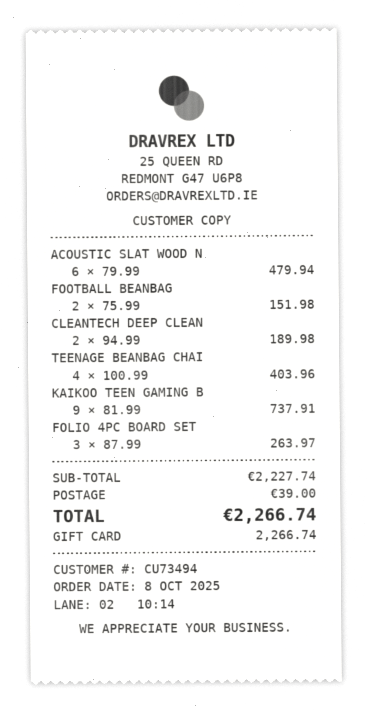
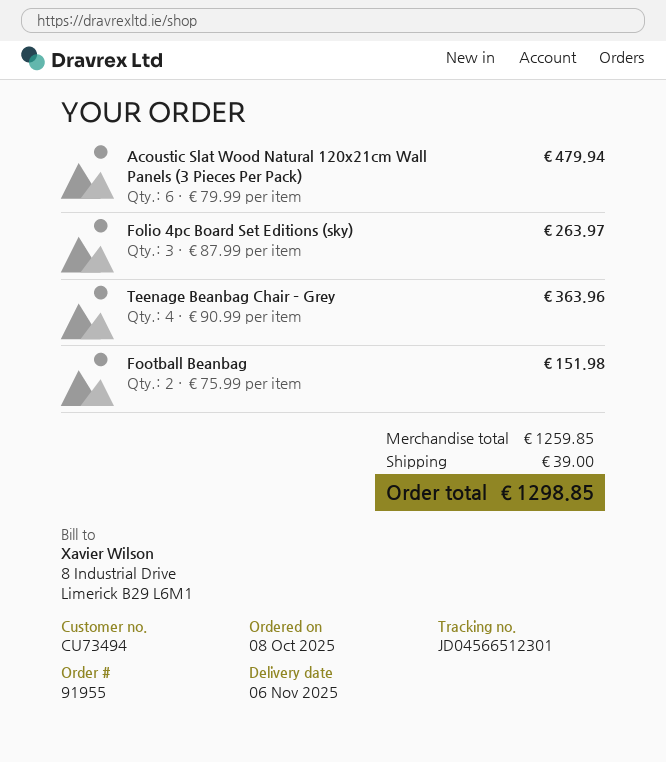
CLEANTECH DEEP CLEAN: 2 x 94.99 = 189.98 -> none
TEENAGE BEANBAG CHAI: 4 x 100.99 = 403.96 -> 4 x 90.99 = 363.96
KAIKOO TEEN GAMING B: 9 x 81.99 = 737.91 -> none
subtotal: 2227.74 -> 1259.85
total: 2266.74 -> 1298.85

